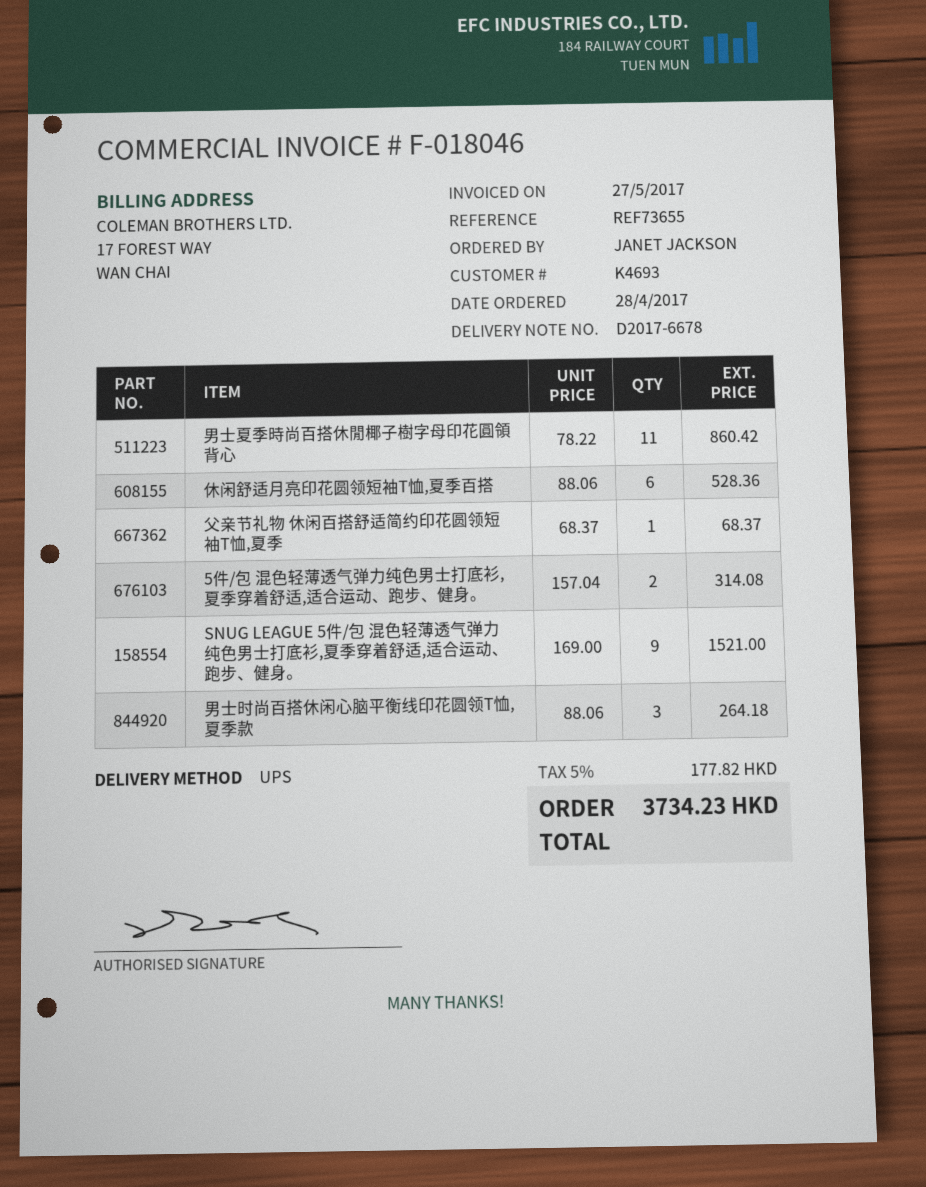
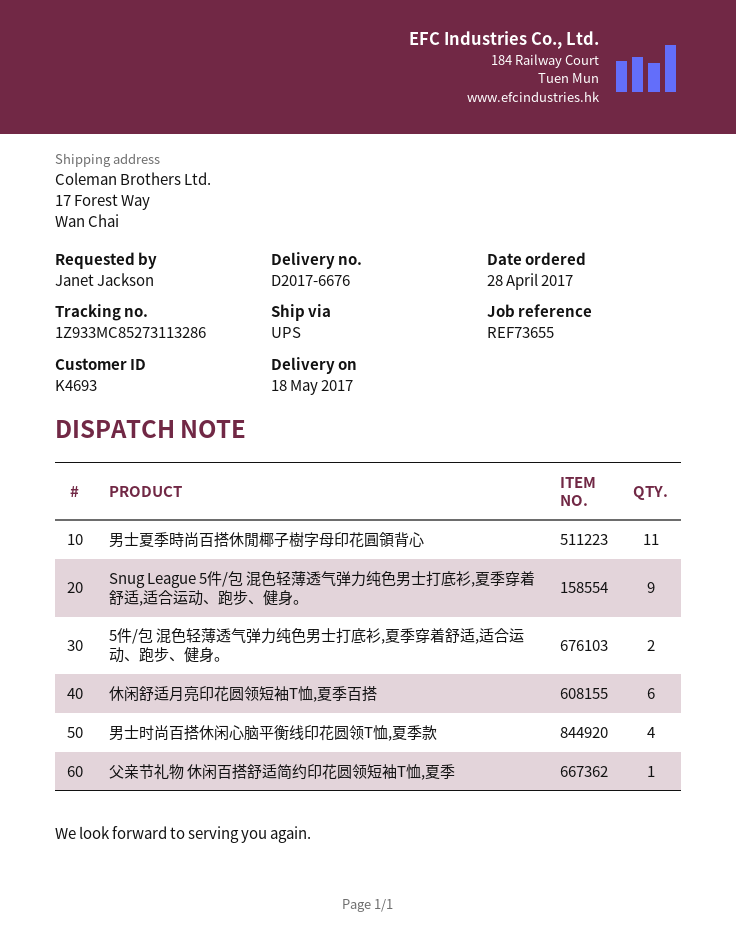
delivery note number: D2017-6678 -> D2017-6676
男士时尚百搭休闲心脑平衡线印花圆领T恤,夏季款: 3 -> 4

